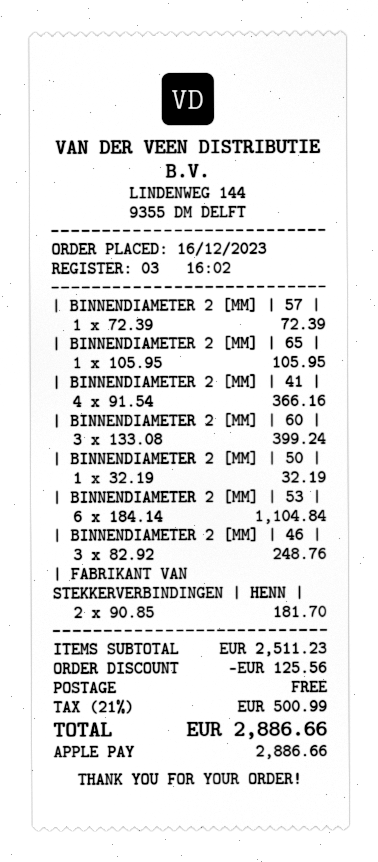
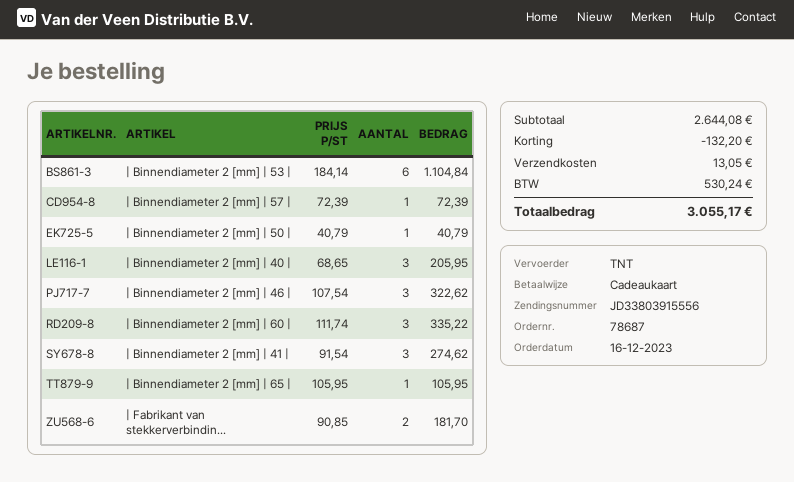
payment method: Apple Pay -> gift card
| BINNENDIAMETER 2 [MM] | 41 |: 4 x 91.54 = 366.16 -> 3 x 91.54 = 274.62
| BINNENDIAMETER 2 [MM] | 60 |: 3 x 133.08 = 399.24 -> 3 x 111.74 = 335.22
| BINNENDIAMETER 2 [MM] | 50 |: 1 x 32.19 = 32.19 -> 1 x 40.79 = 40.79
| BINNENDIAMETER 2 [MM] | 46 |: 3 x 82.92 = 248.76 -> 3 x 107.54 = 322.62
| Binnendiameter 2 [mm] | 40 |: none -> 3 x 68.65 = 205.95
subtotal: 2511.23 -> 2644.08
discount: 125.56 -> 132.20
shipping: 0.00 -> 13.05
tax: 500.99 -> 530.24
total: 2886.66 -> 3055.17

